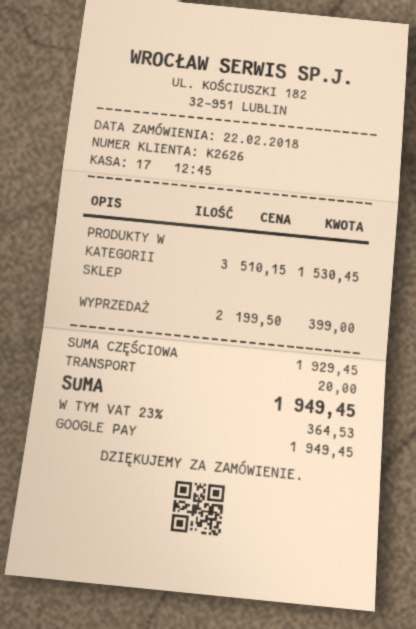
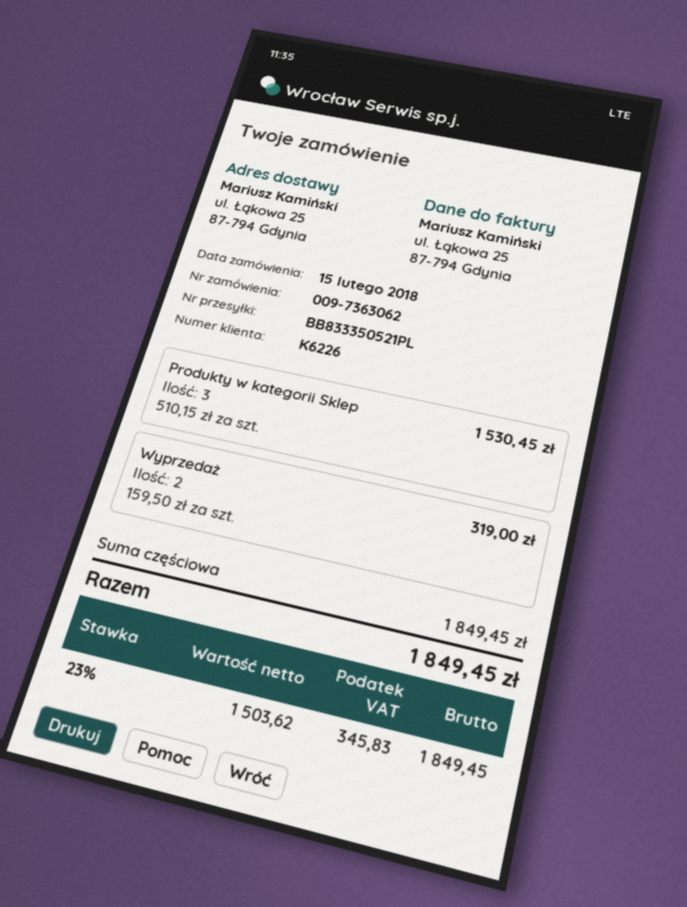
order date: 2018-02-22 -> 2018-02-15
customer number: K2626 -> K6226
WYPRZEDAŻ: 2 x 199.50 = 399.00 -> 2 x 159.50 = 319.00
subtotal: 1929.45 -> 1849.45
shipping: 20.00 -> none
tax: 23% = 364.53 -> 23% = 345.83
total: 1949.45 -> 1849.45

